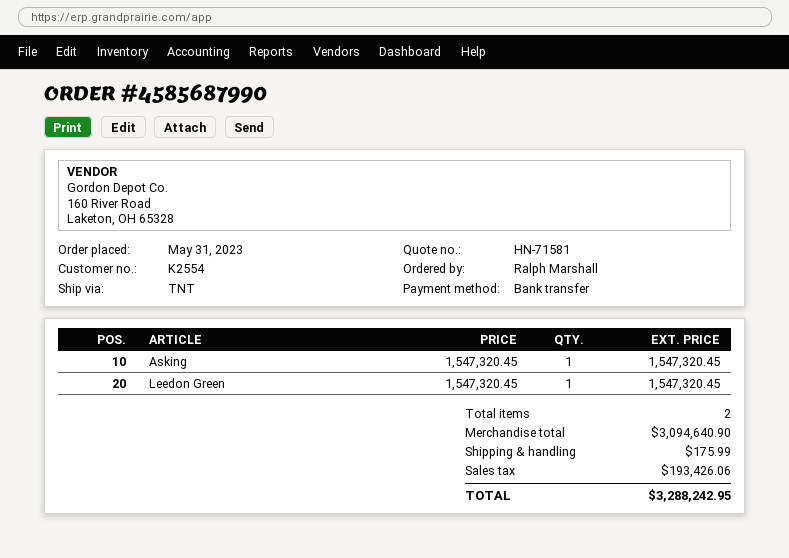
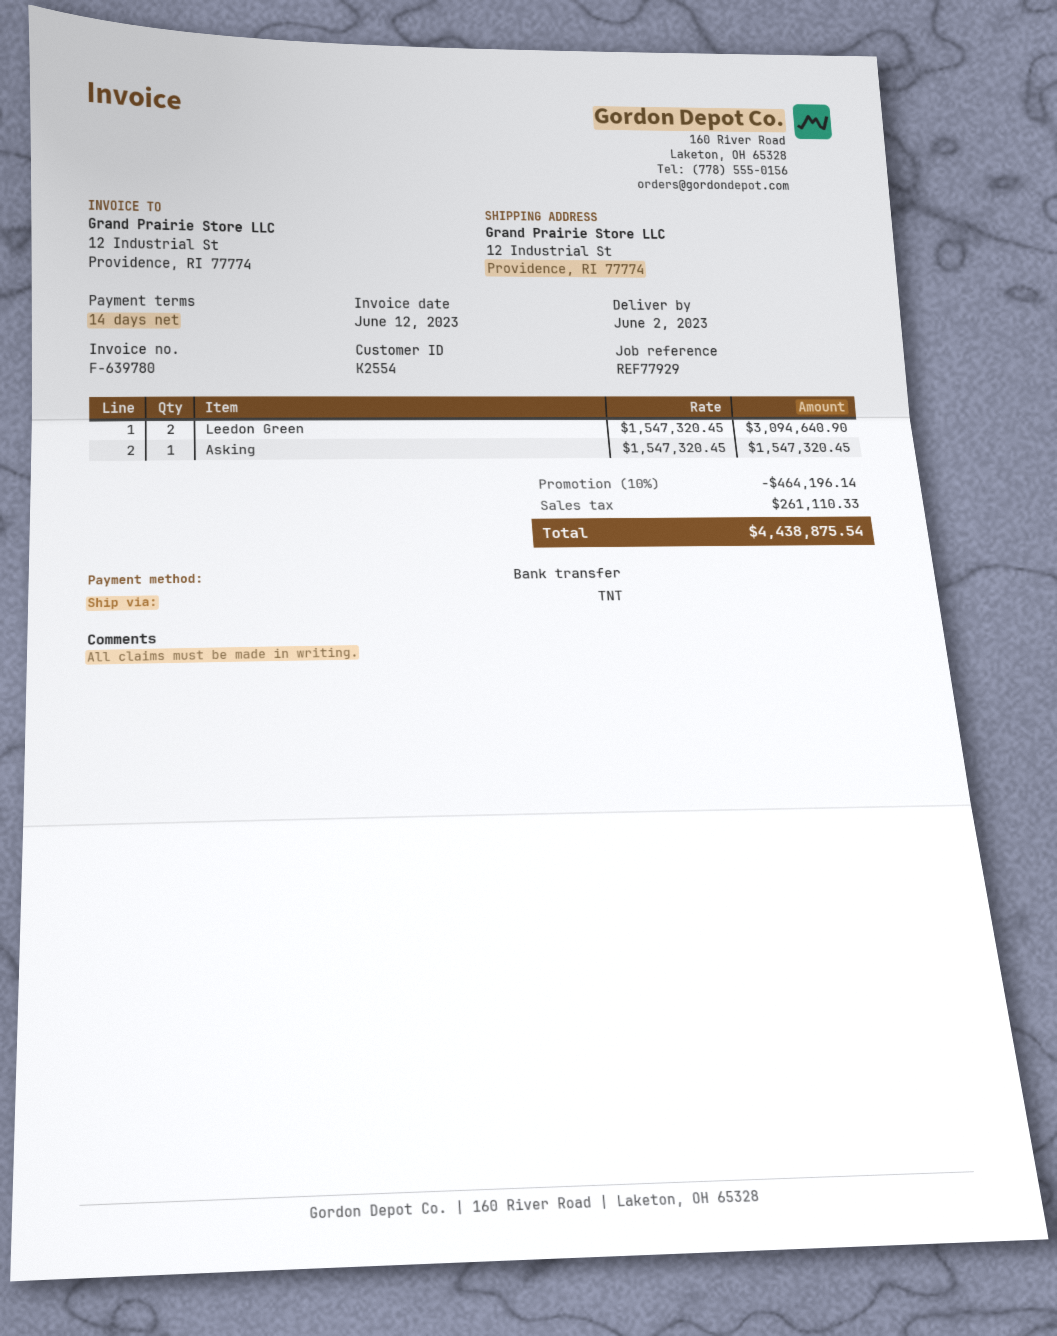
Leedon Green: 1 x 1547320.45 = 1547320.45 -> 2 x 1547320.45 = 3094640.90
discount: none -> 10% = 464196.14
shipping: 175.99 -> none
tax: 193426.06 -> 261110.33
total: 3288242.95 -> 4438875.54

